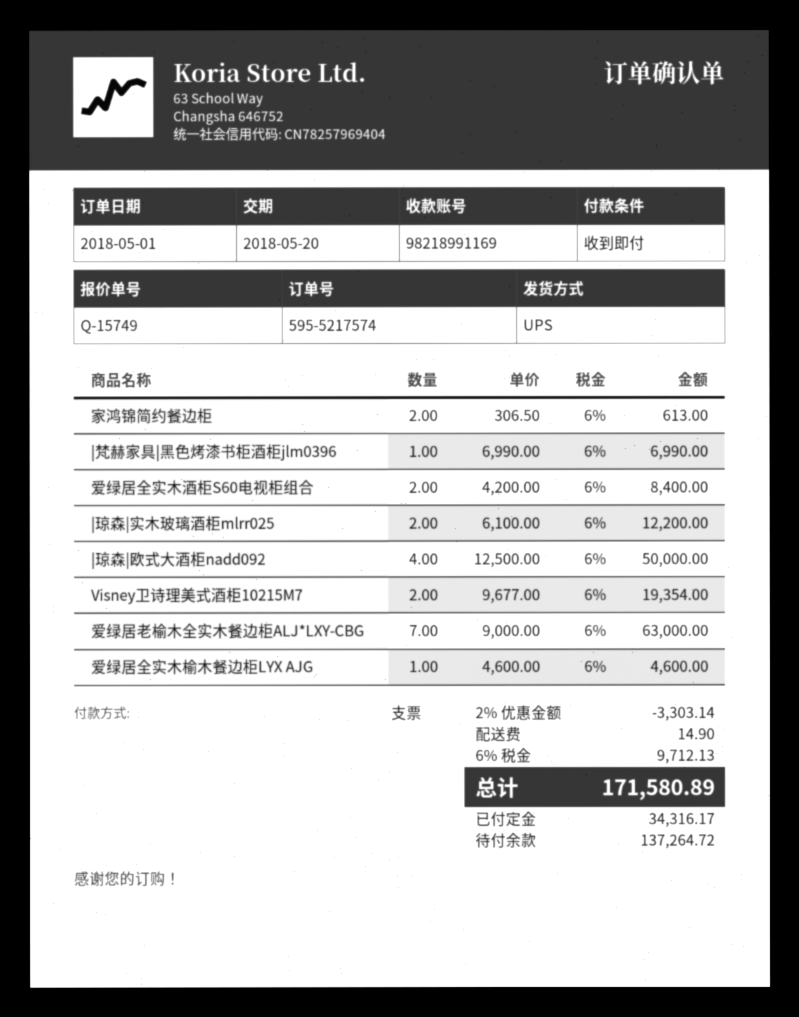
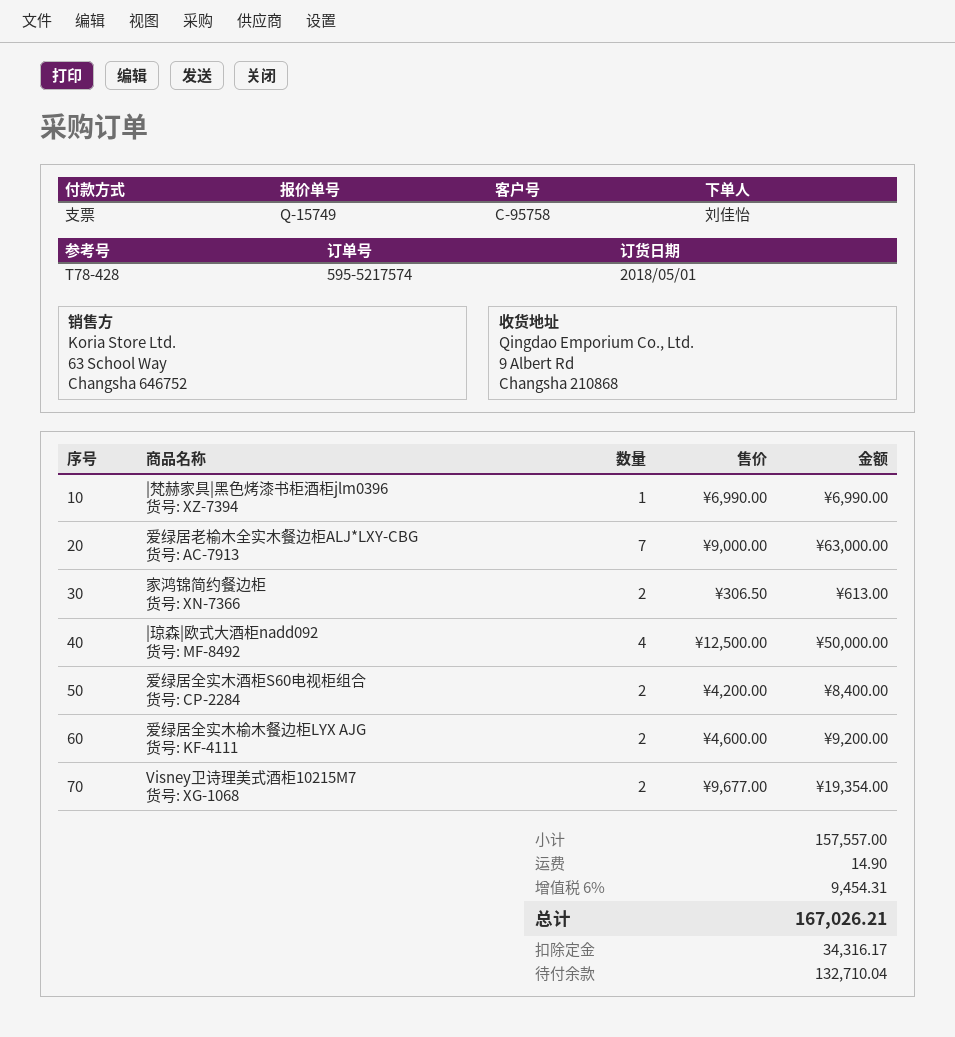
|琼森|实木玻璃酒柜mlrr025: 2 x 6100.00 = 12200.00 -> none
爱绿居全实木榆木餐边柜LYX AJG: 1 x 4600.00 = 4600.00 -> 2 x 4600.00 = 9200.00
discount: 2% = 3303.14 -> none
tax: 6% = 9712.13 -> 6% = 9454.31
total: 171580.89 -> 167026.21
balance: 137264.72 -> 132710.04

